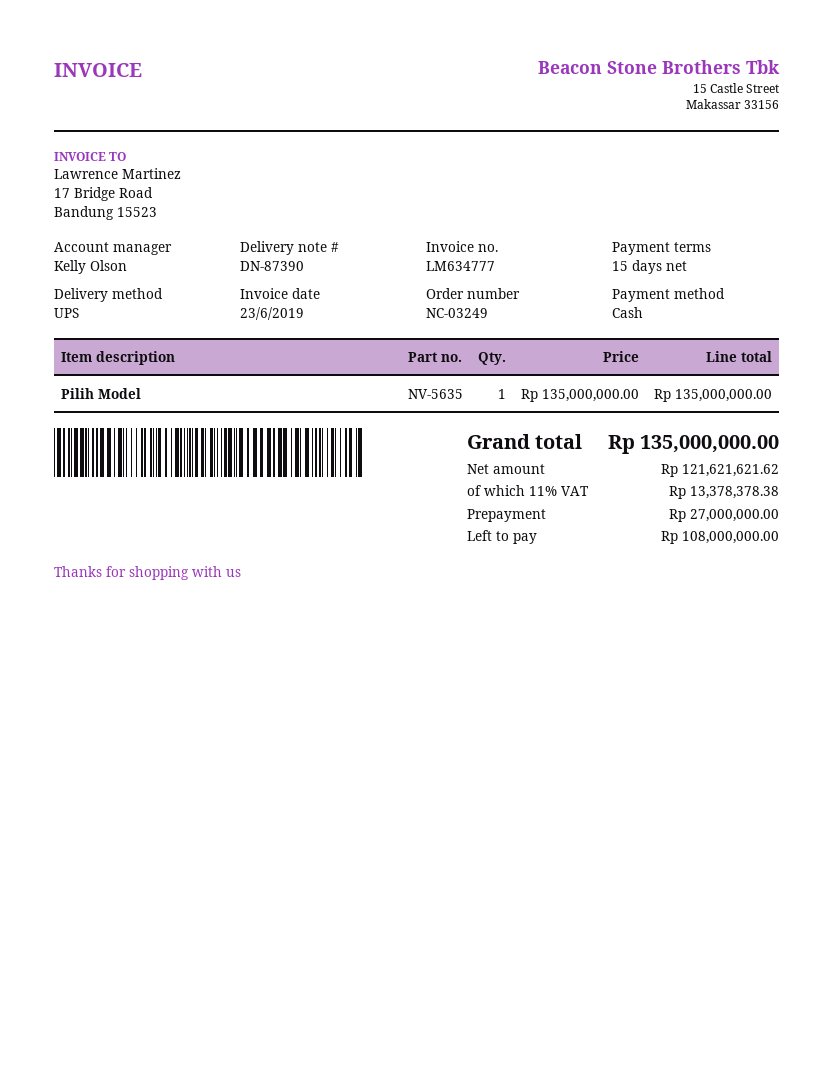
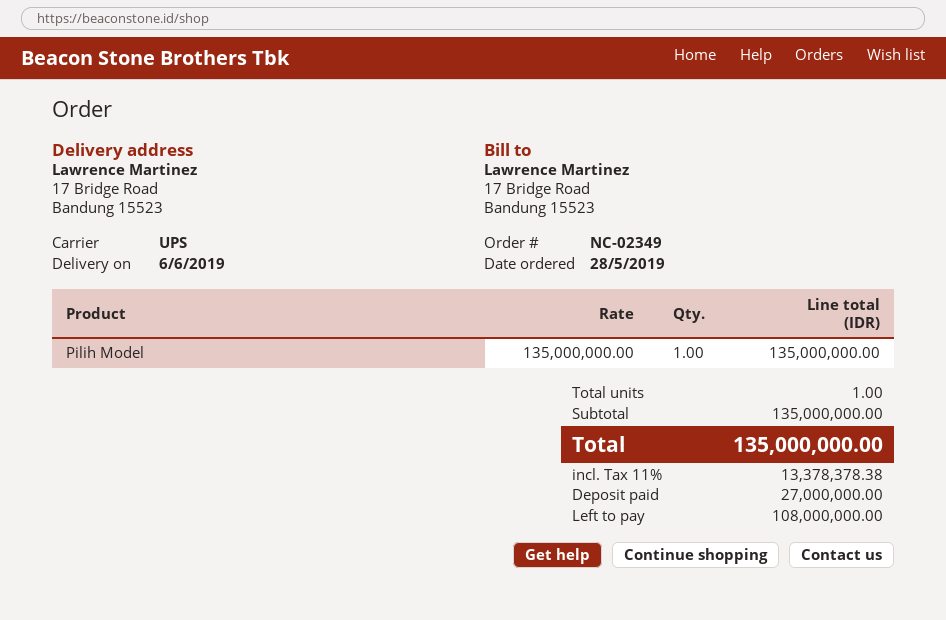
order number: NC-03249 -> NC-02349

